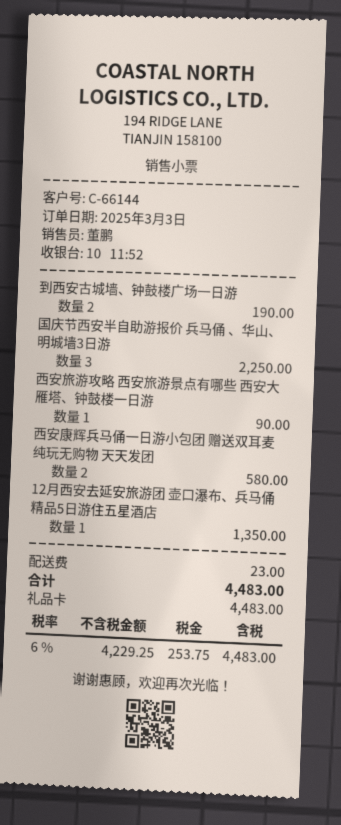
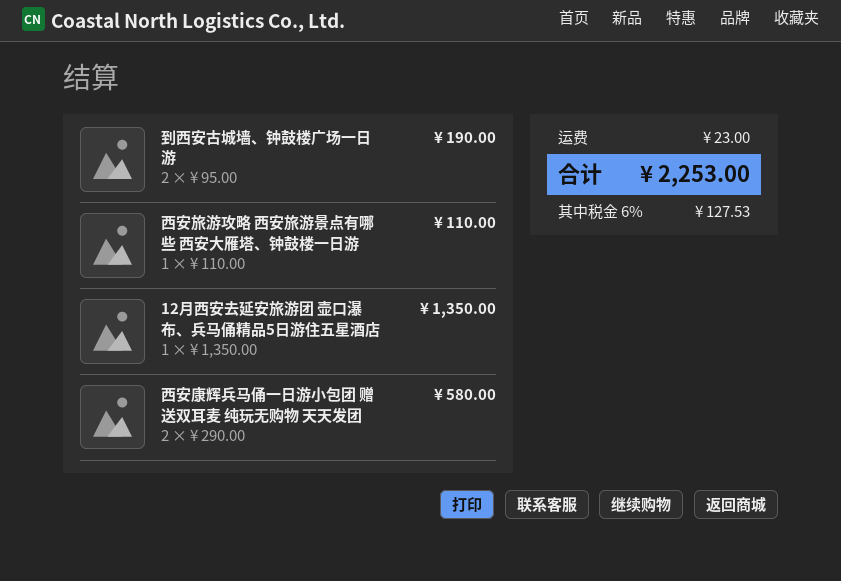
国庆节西安半自助游报价 兵马俑 、华山、明城墙3日游: 3 for 2250.00 -> none
西安旅游攻略 西安旅游景点有哪些 西安大雁塔、钟鼓楼一日游: 1 for 90.00 -> 1 for 110.00
tax: 6% = 253.75 -> 6% = 127.53
total: 4483.00 -> 2253.00

